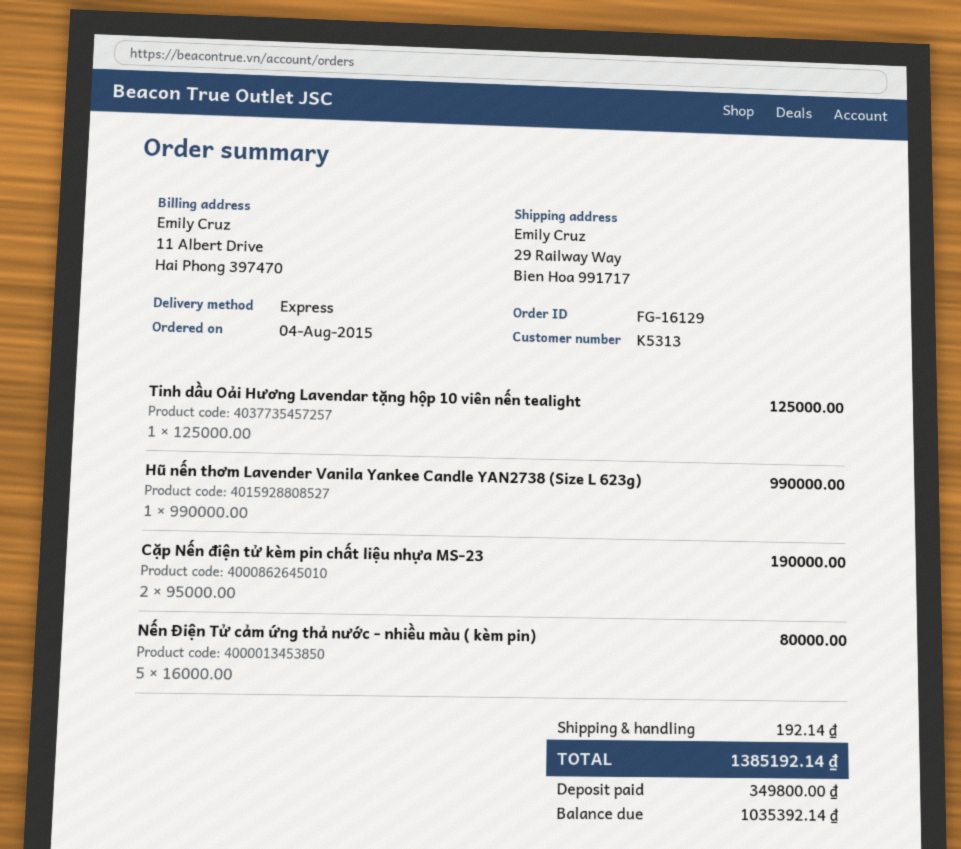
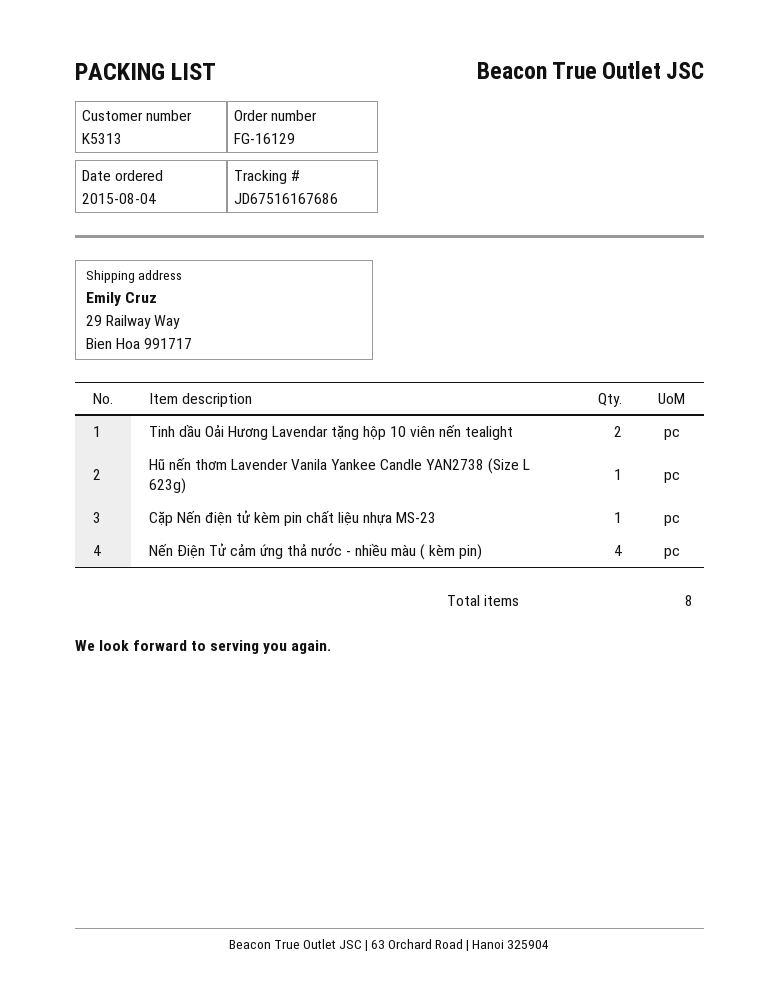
Tinh dầu Oải Hương Lavendar tặng hộp 10 viên nến tealight: 1 -> 2
Cặp Nến điện tử kèm pin chất liệu nhựa MS-23: 2 -> 1
Nến Điện Tử cảm ứng thả nước - nhiều màu ( kèm pin): 5 -> 4

